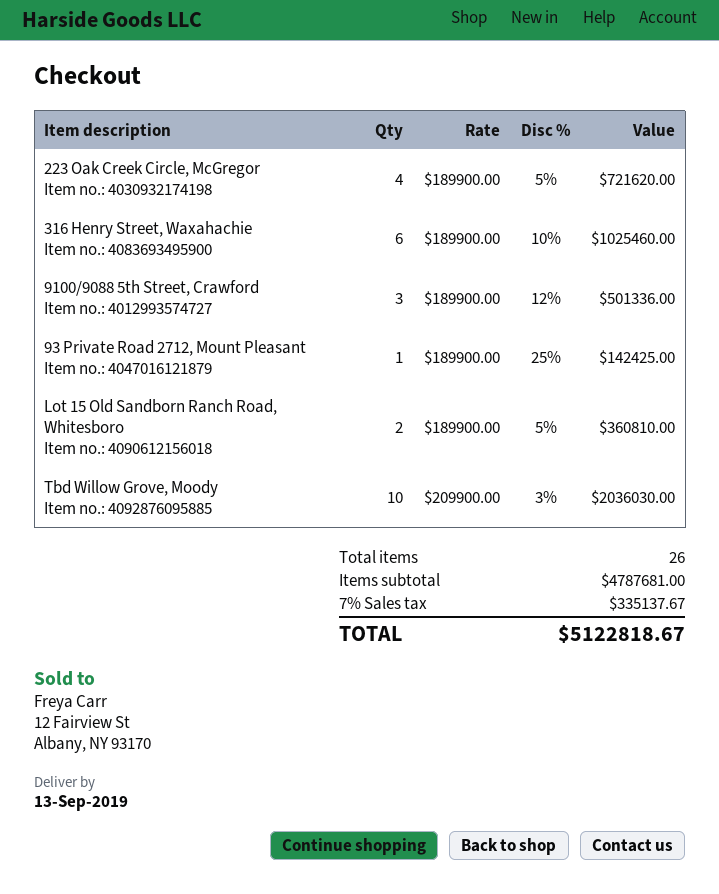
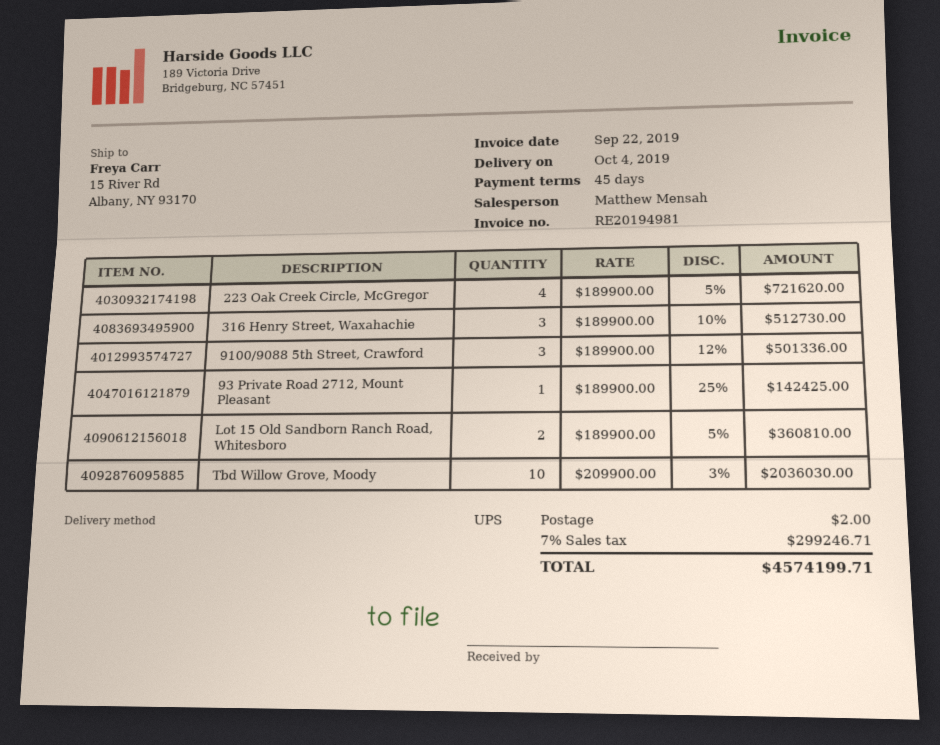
delivery date: 2019-09-13 -> 2019-10-04
316 Henry Street, Waxahachie: 6 x 189900.00 - 10% = 1025460.00 -> 3 x 189900.00 - 10% = 512730.00
shipping: none -> 2.00
tax: 7% = 335137.67 -> 7% = 299246.71
total: 5122818.67 -> 4574199.71

